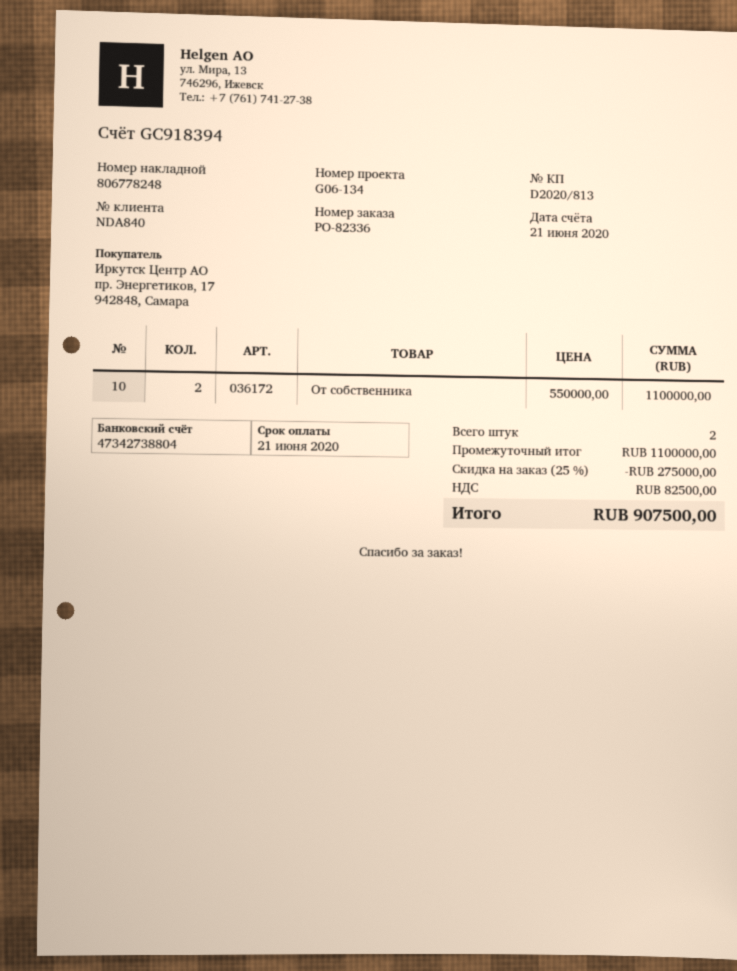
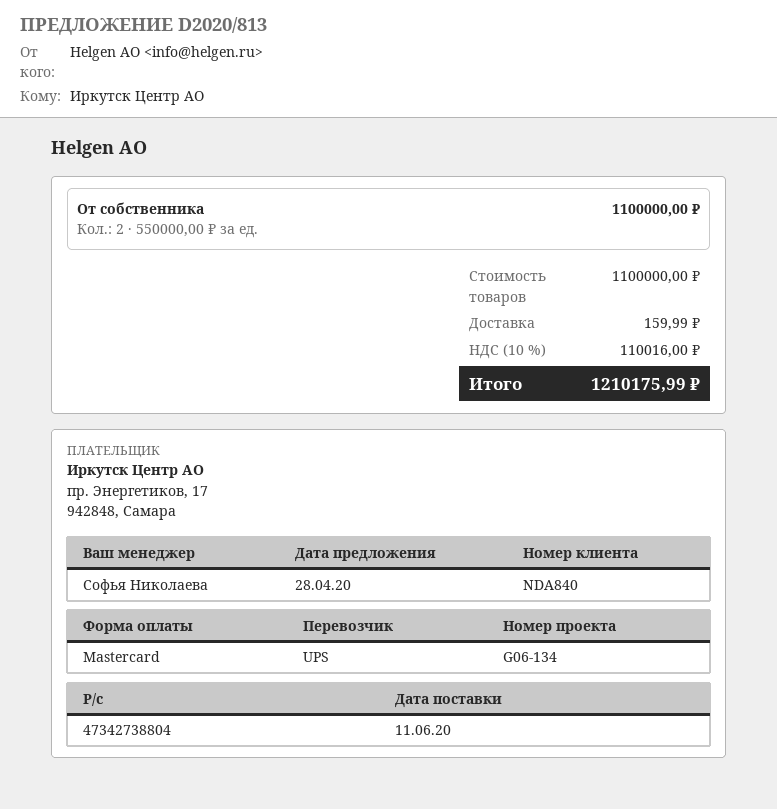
discount: 25% = 275000.00 -> none
shipping: none -> 159.99
tax: 82500.00 -> 110016.00
total: 907500.00 -> 1210175.99

